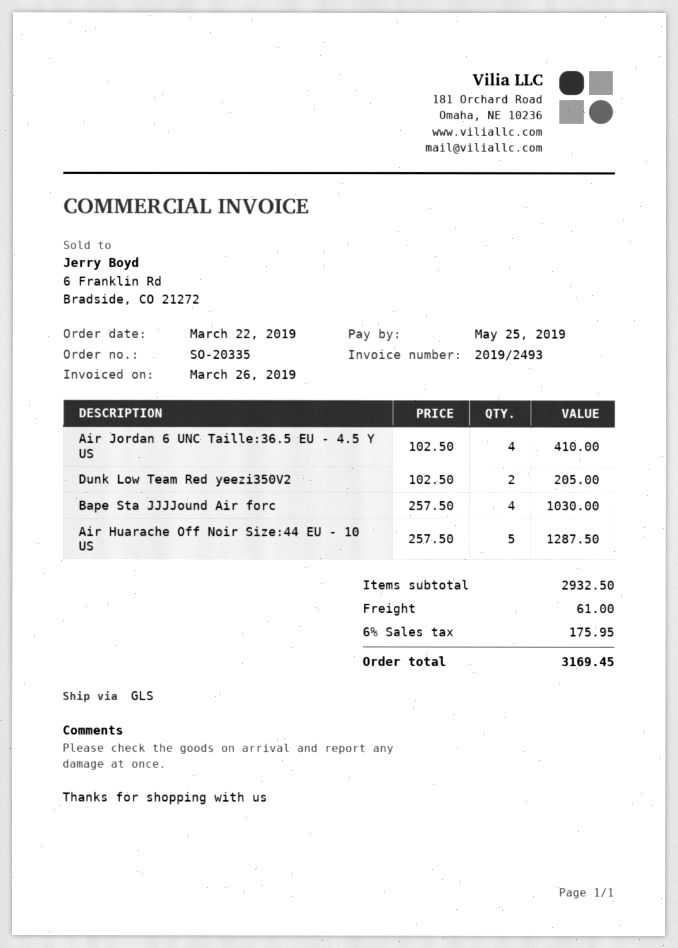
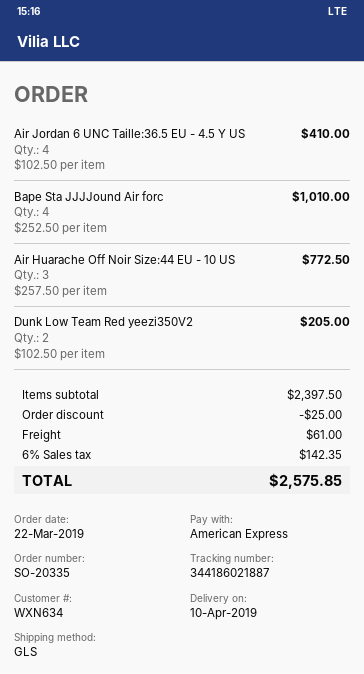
Bape Sta JJJJound Air forc: 4 x 257.50 = 1030.00 -> 4 x 252.50 = 1010.00
Air Huarache Off Noir Size:44 EU - 10 US: 5 x 257.50 = 1287.50 -> 3 x 257.50 = 772.50
subtotal: 2932.50 -> 2397.50
discount: none -> 25.00
tax: 6% = 175.95 -> 6% = 142.35
total: 3169.45 -> 2575.85

